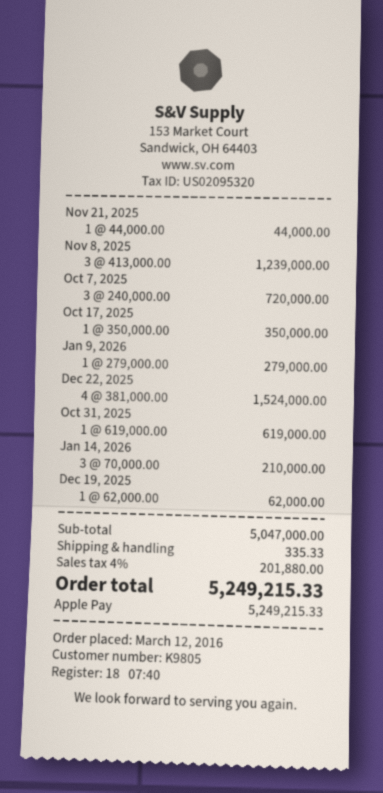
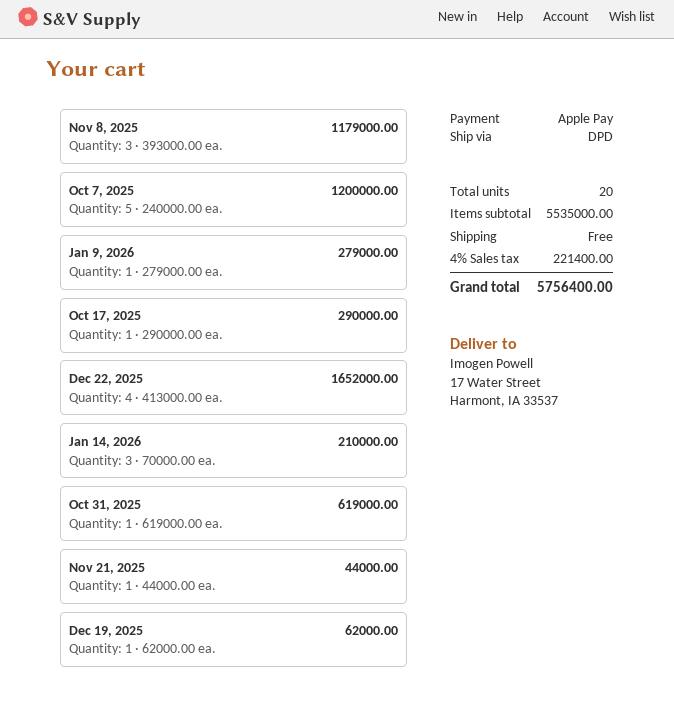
Nov 8, 2025: 3 x 413000.00 = 1239000.00 -> 3 x 393000.00 = 1179000.00
Oct 7, 2025: 3 x 240000.00 = 720000.00 -> 5 x 240000.00 = 1200000.00
Oct 17, 2025: 1 x 350000.00 = 350000.00 -> 1 x 290000.00 = 290000.00
Dec 22, 2025: 4 x 381000.00 = 1524000.00 -> 4 x 413000.00 = 1652000.00
subtotal: 5047000.00 -> 5535000.00
shipping: 335.33 -> 0.00
tax: 4% = 201880.00 -> 4% = 221400.00
total: 5249215.33 -> 5756400.00

